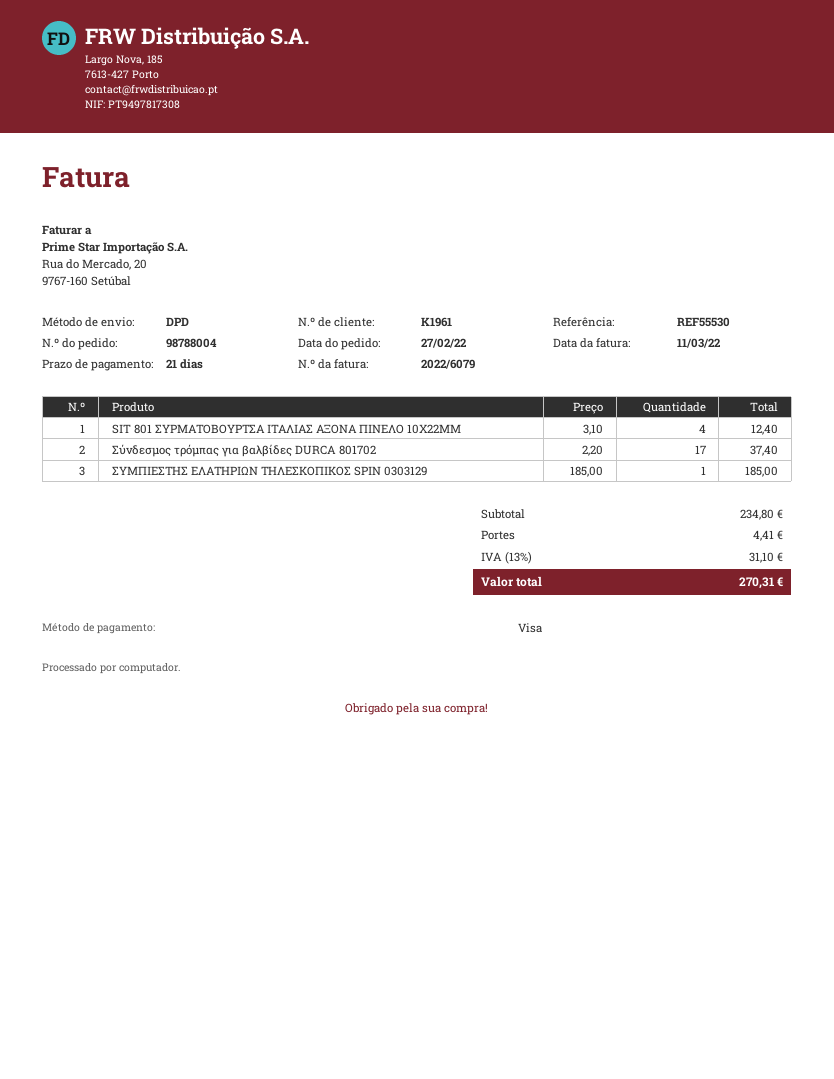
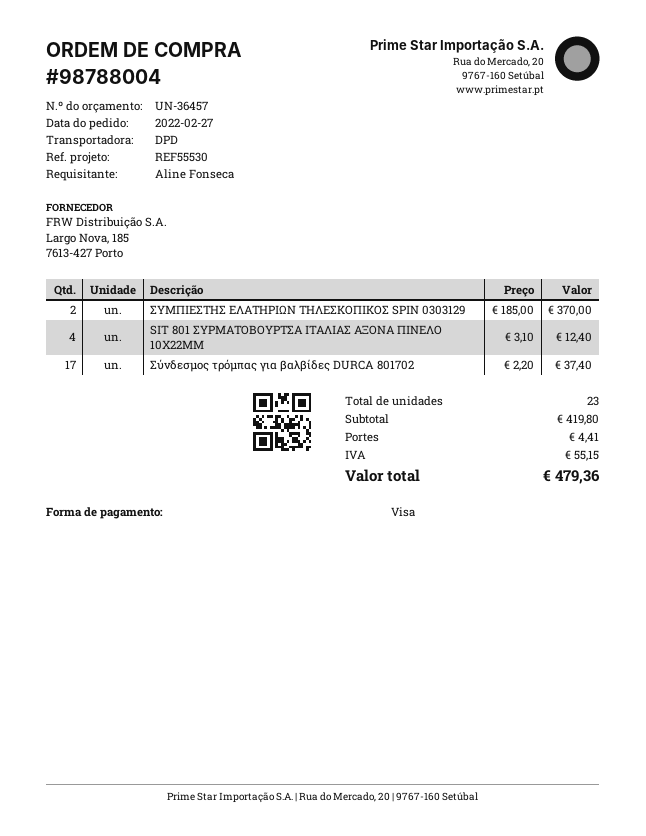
ΣΥΜΠΙΕΣΤΗΣ ΕΛΑΤΗΡΙΩΝ ΤΗΛΕΣΚΟΠΙΚΟΣ SPIN 0303129: 1 x 185.00 = 185.00 -> 2 x 185.00 = 370.00
subtotal: 234.80 -> 419.80
tax: 31.10 -> 55.15
total: 270.31 -> 479.36

